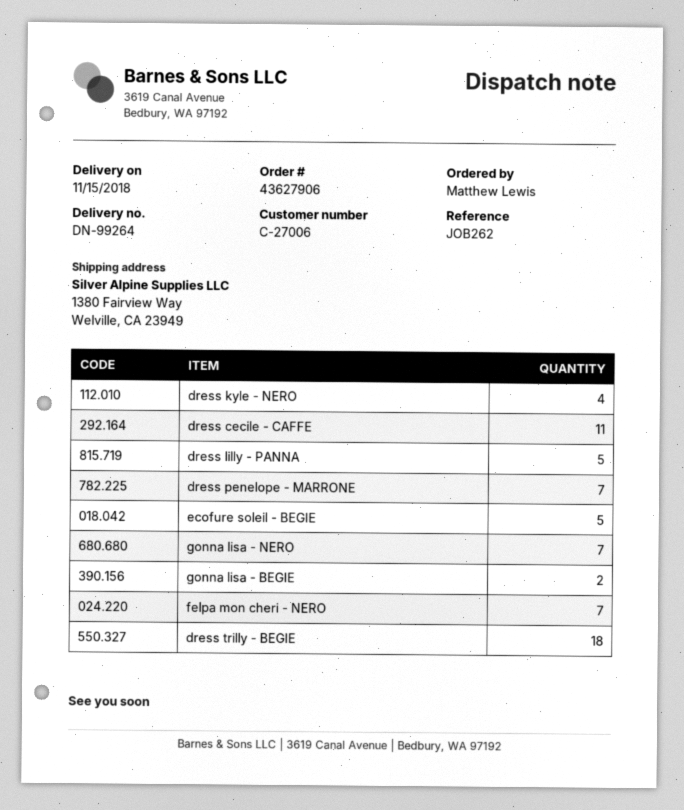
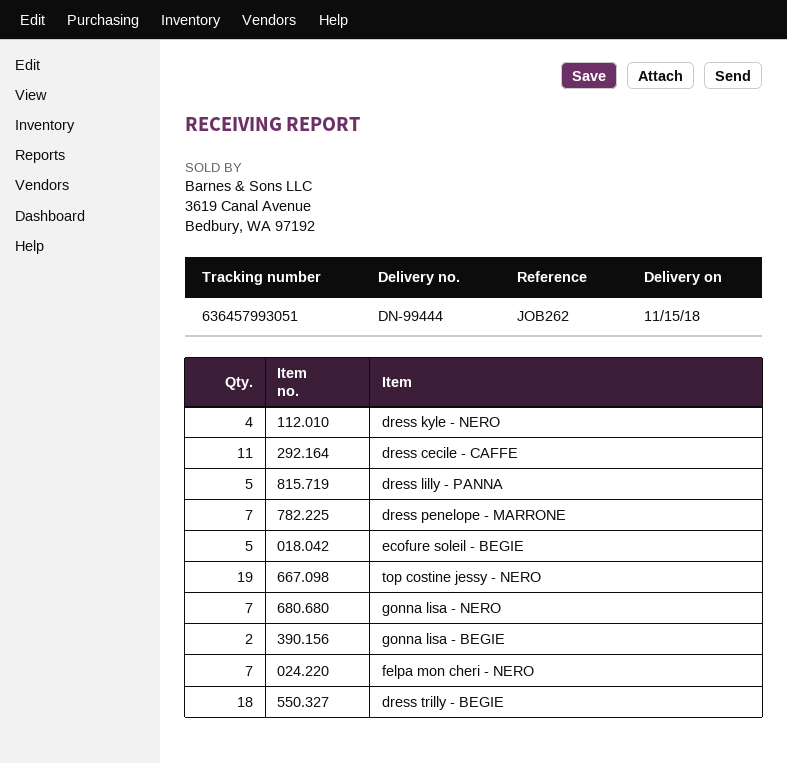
delivery note number: DN-99264 -> DN-99444
top costine jessy - NERO: none -> 19

